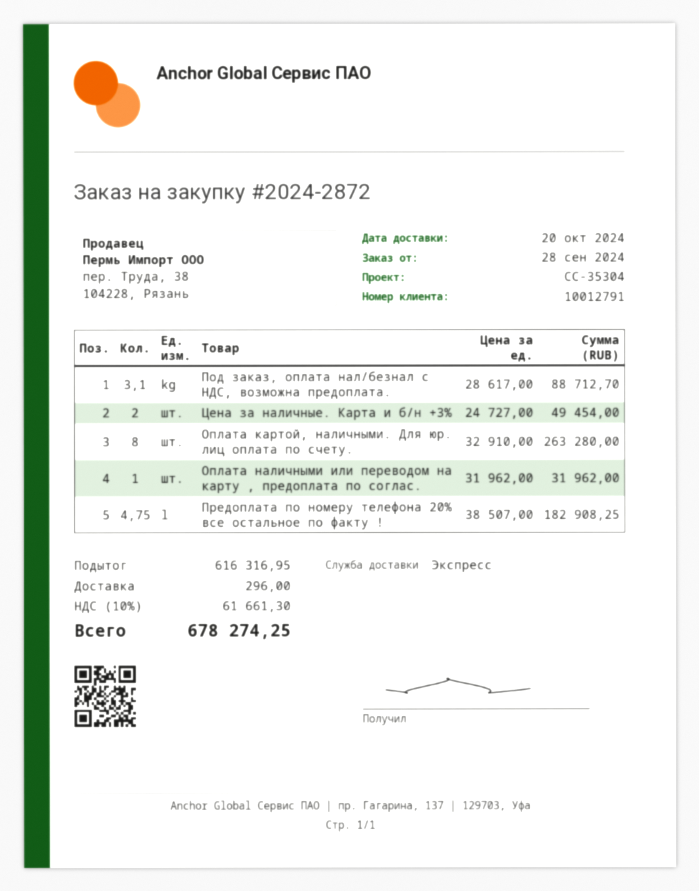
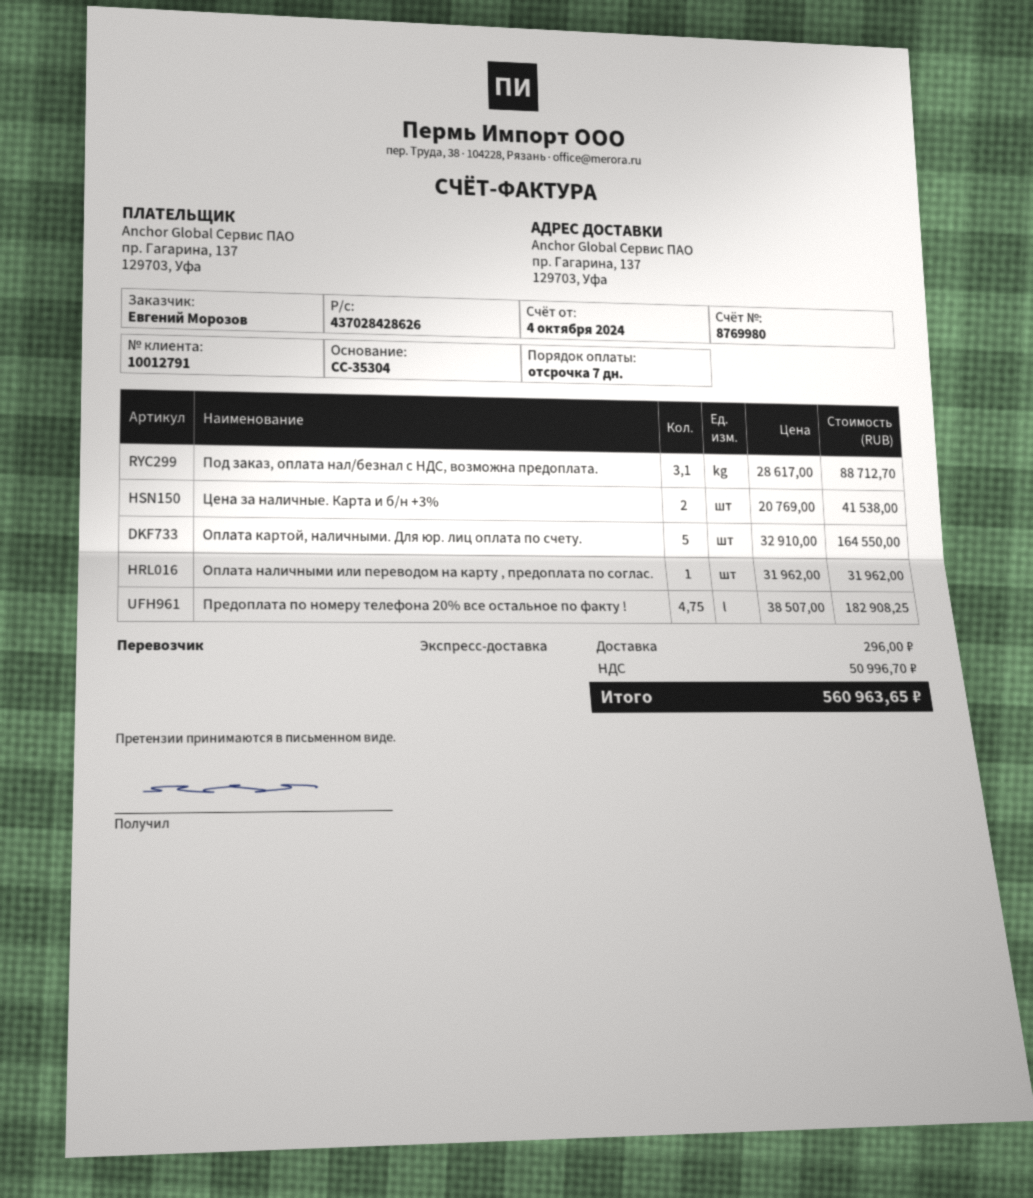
Цена за наличные. Карта и б/н +3%: 2 x 24727.00 = 49454.00 -> 2 x 20769.00 = 41538.00
Оплата картой, наличными. Для юр. лиц оплата по счету.: 8 x 32910.00 = 263280.00 -> 5 x 32910.00 = 164550.00
tax: 61661.30 -> 50996.70
total: 678274.25 -> 560963.65

